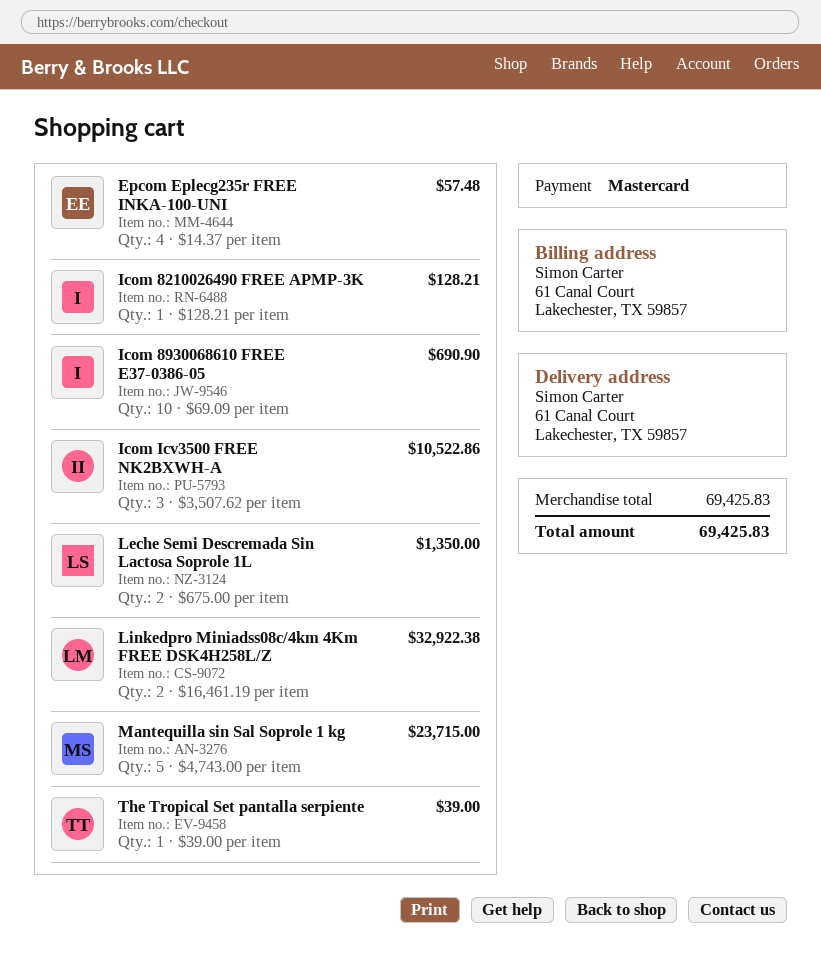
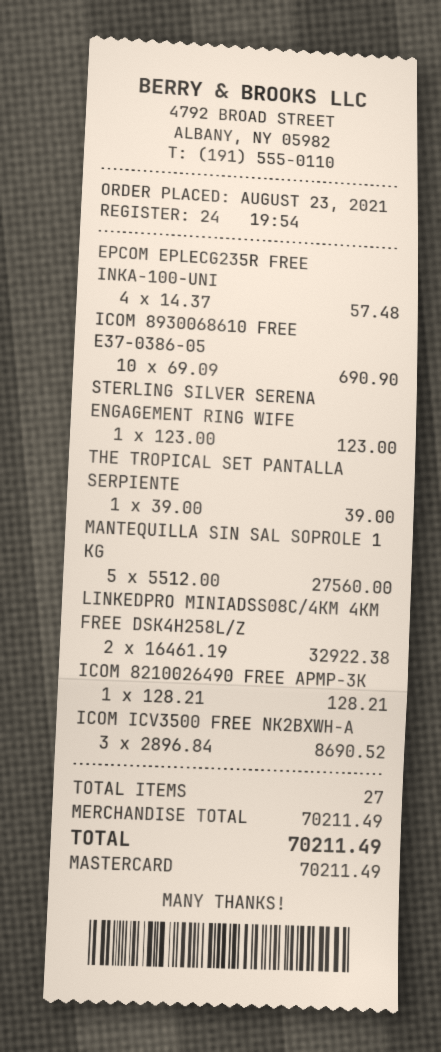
Icom Icv3500 FREE NK2BXWH-A: 3 x 3507.62 = 10522.86 -> 3 x 2896.84 = 8690.52
Leche Semi Descremada Sin Lactosa Soprole 1L: 2 x 675.00 = 1350.00 -> none
Mantequilla sin Sal Soprole 1 kg: 5 x 4743.00 = 23715.00 -> 5 x 5512.00 = 27560.00
STERLING SILVER SERENA ENGAGEMENT RING WIFE: none -> 1 x 123.00 = 123.00
subtotal: 69425.83 -> 70211.49
total: 69425.83 -> 70211.49

